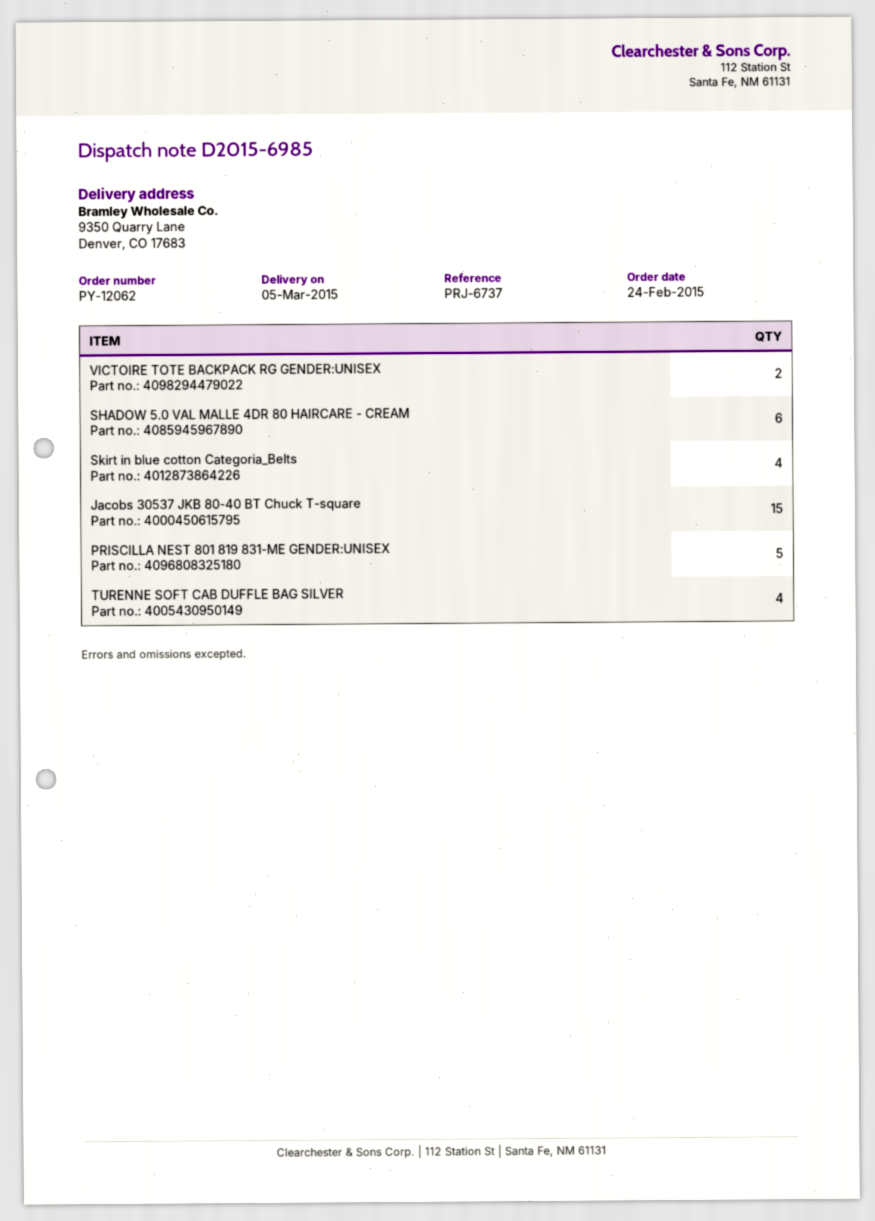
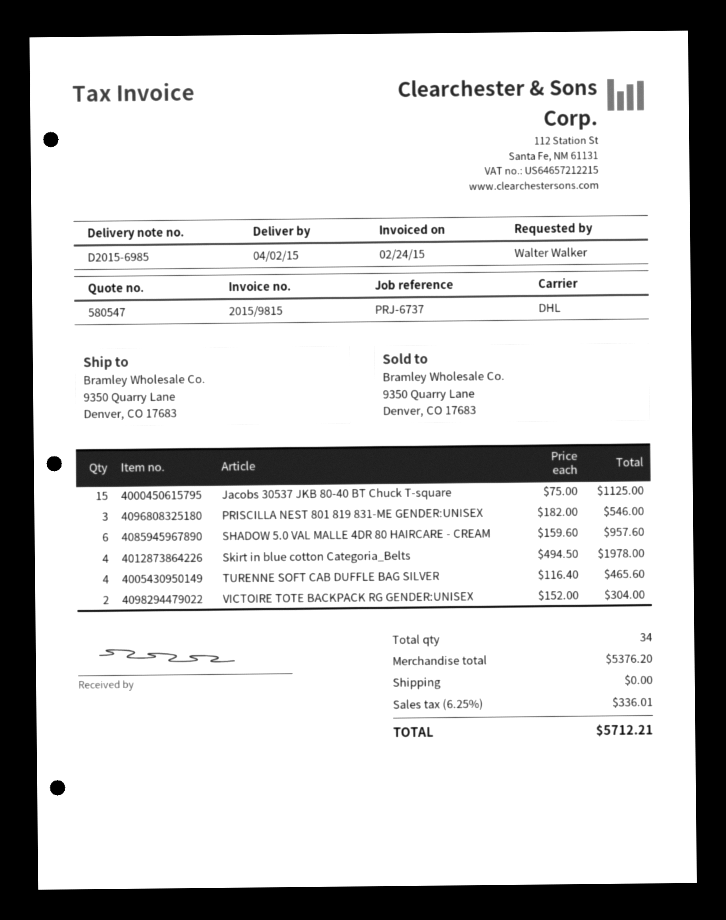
delivery date: 2015-03-05 -> 2015-04-02
PRISCILLA NEST 801 819 831-ME GENDER:UNISEX: 5 -> 3

